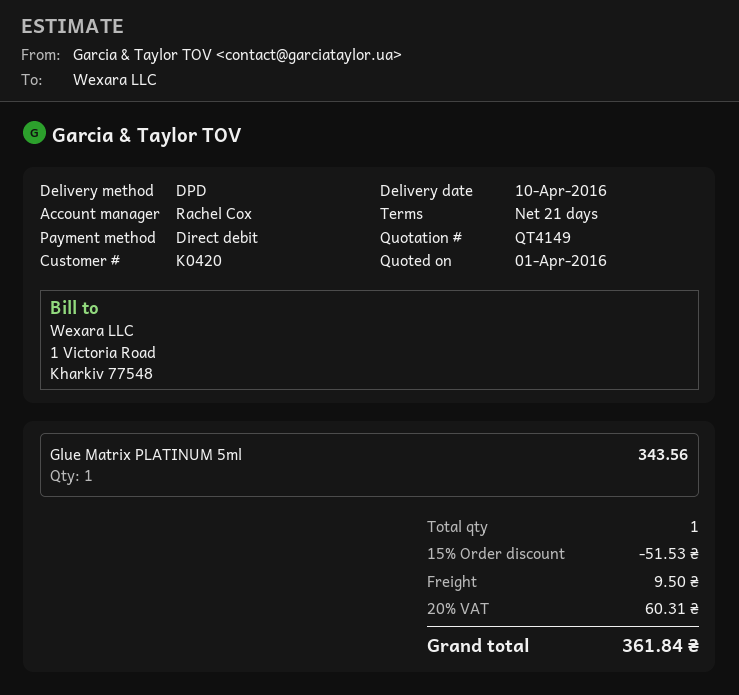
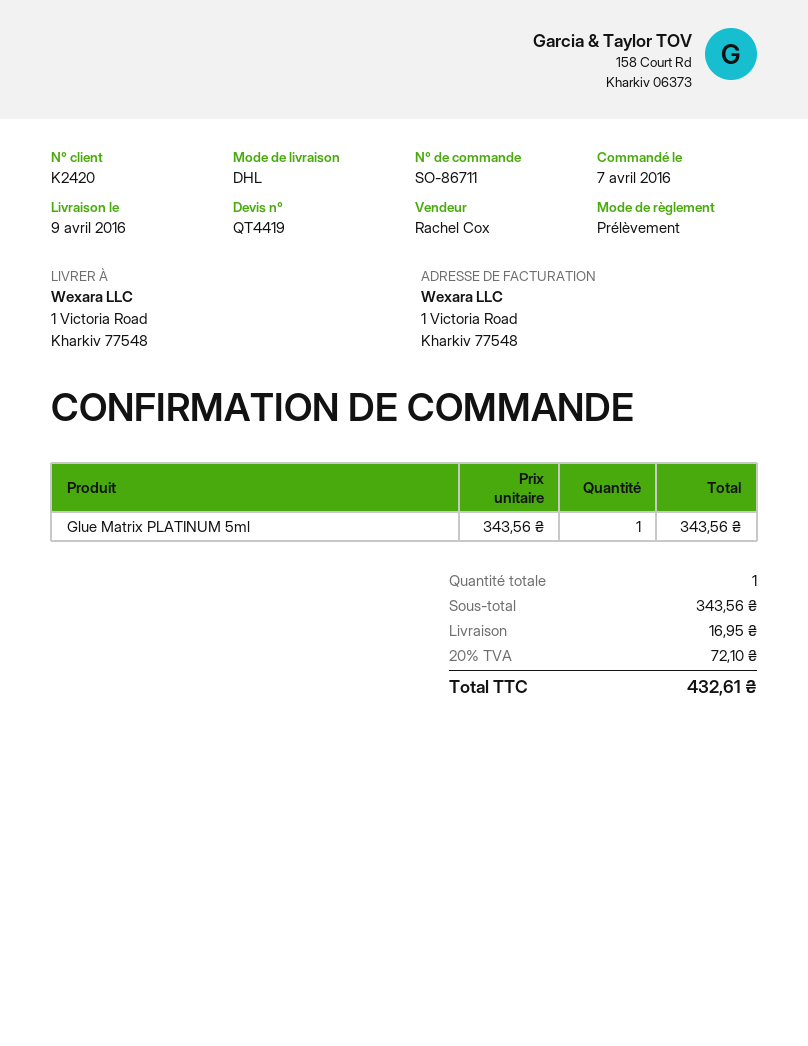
quote number: QT4149 -> QT4419
delivery date: 2016-04-10 -> 2016-04-09
customer number: K0420 -> K2420
shipping method: DPD -> DHL
discount: 15% = 51.53 -> none
shipping: 9.50 -> 16.95
tax: 20% = 60.31 -> 20% = 72.10
total: 361.84 -> 432.61

